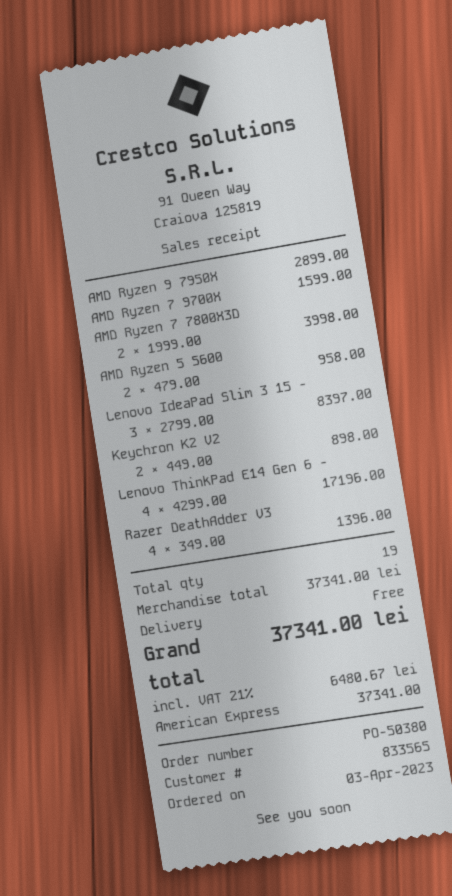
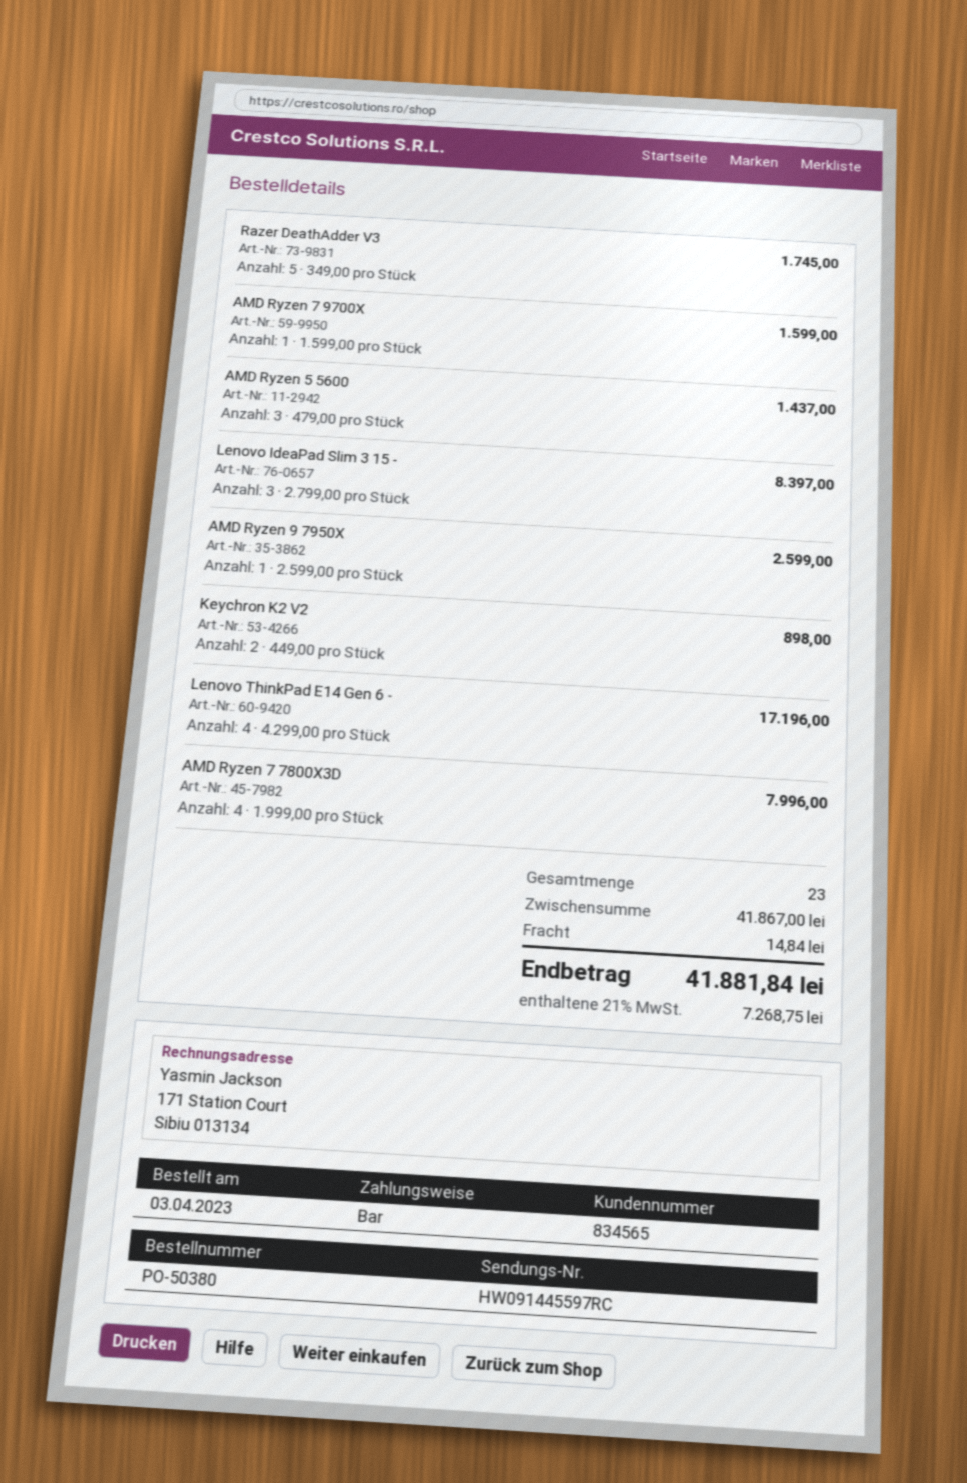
customer number: 833565 -> 834565
payment method: American Express -> cash
AMD Ryzen 9 7950X: 1 x 2899.00 = 2899.00 -> 1 x 2599.00 = 2599.00
AMD Ryzen 7 7800X3D: 2 x 1999.00 = 3998.00 -> 4 x 1999.00 = 7996.00
AMD Ryzen 5 5600: 2 x 479.00 = 958.00 -> 3 x 479.00 = 1437.00
Razer DeathAdder V3: 4 x 349.00 = 1396.00 -> 5 x 349.00 = 1745.00
total quantity: 19 -> 23
subtotal: 37341.00 -> 41867.00
shipping: 0.00 -> 14.84
tax: 21% = 6480.67 -> 21% = 7268.75
total: 37341.00 -> 41881.84

